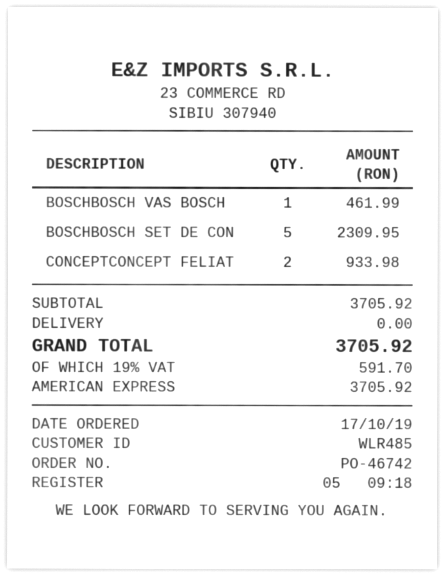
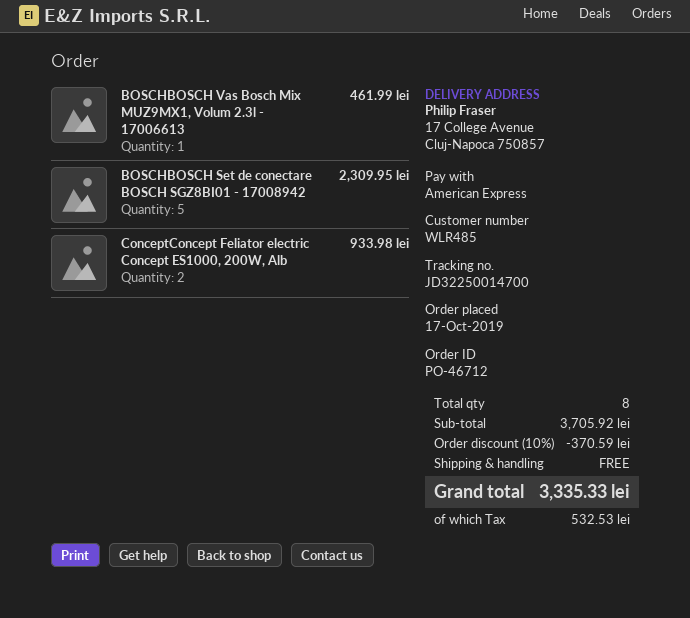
order number: PO-46742 -> PO-46712
discount: none -> 10% = 370.59
tax: 591.70 -> 532.53
total: 3705.92 -> 3335.33

